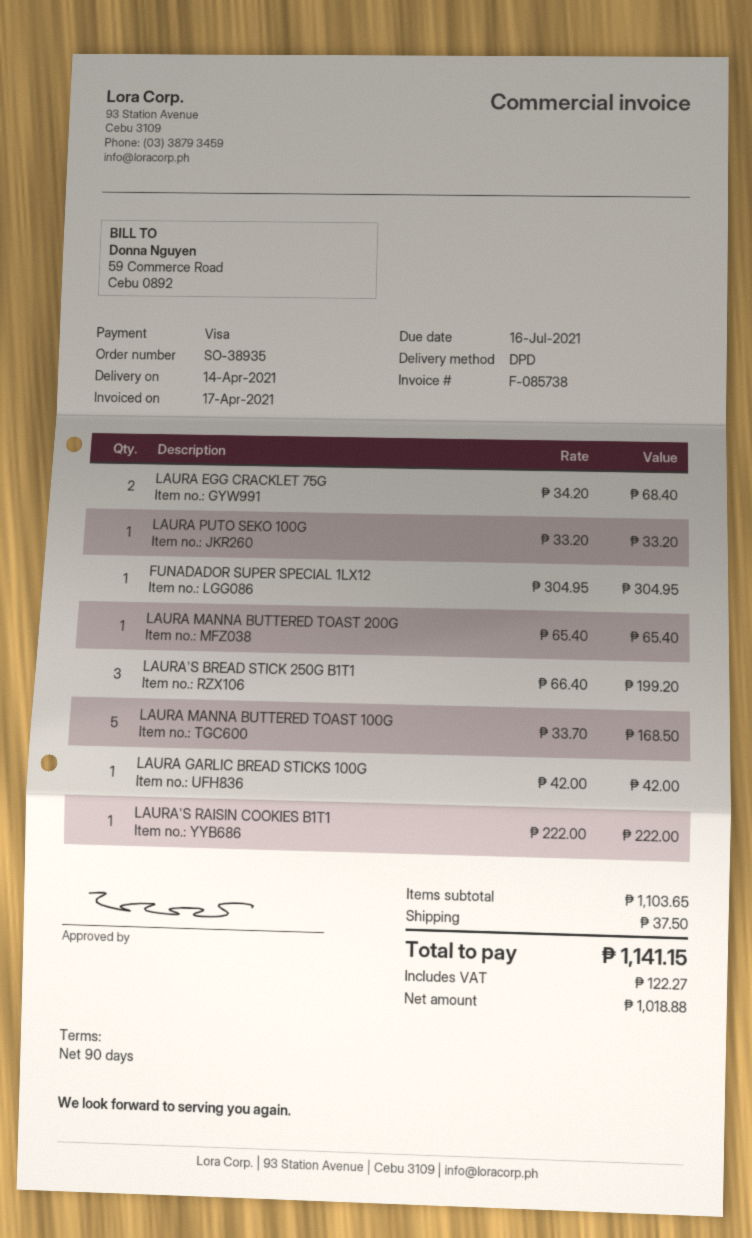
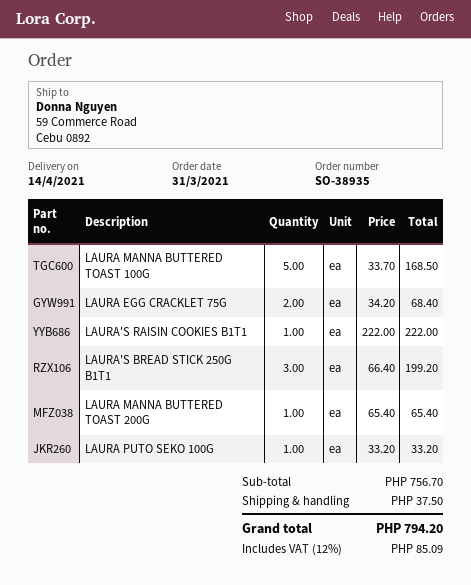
FUNADADOR SUPER SPECIAL 1LX12: 1 x 304.95 = 304.95 -> none
LAURA GARLIC BREAD STICKS 100G: 1 x 42.00 = 42.00 -> none
subtotal: 1103.65 -> 756.70
tax: 122.27 -> 85.09
total: 1141.15 -> 794.20

